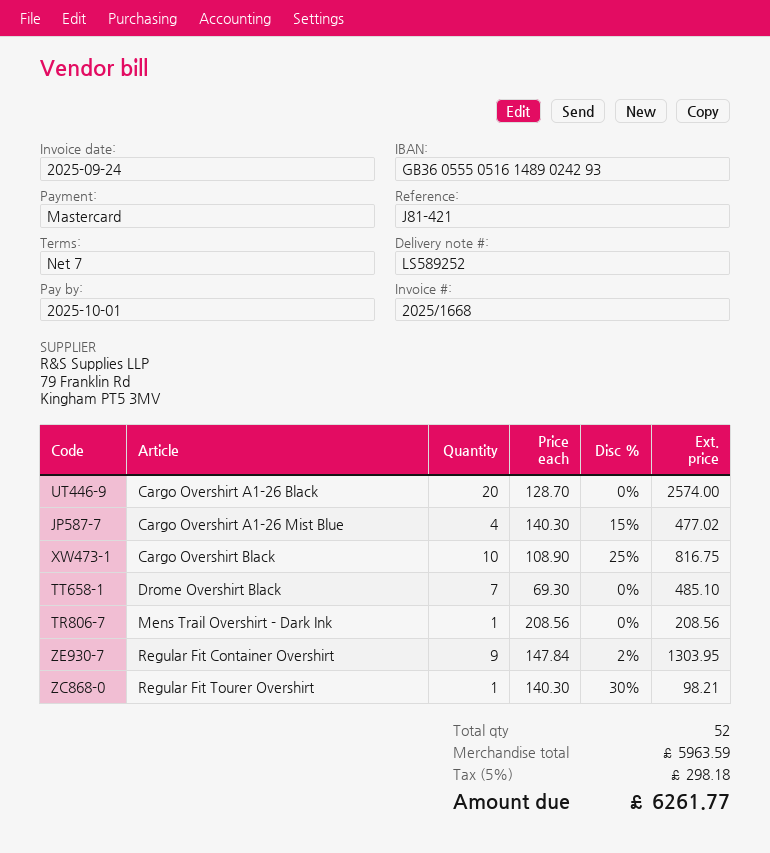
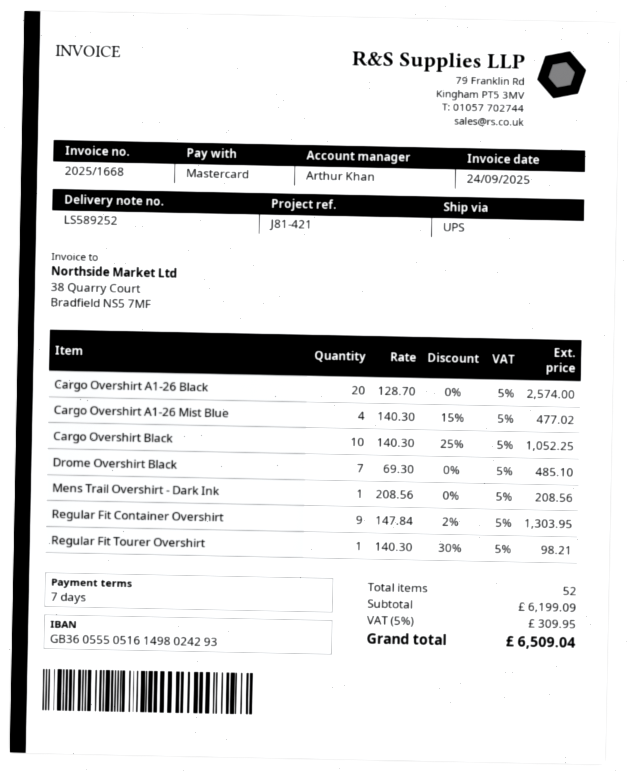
bank account: GB36055505161489024293 -> GB36055505161498024293
Cargo Overshirt Black: 10 x 108.90 - 25% = 816.75 -> 10 x 140.30 - 25% = 1052.25
subtotal: 5963.59 -> 6199.09
tax: 5% = 298.18 -> 5% = 309.95
total: 6261.77 -> 6509.04

